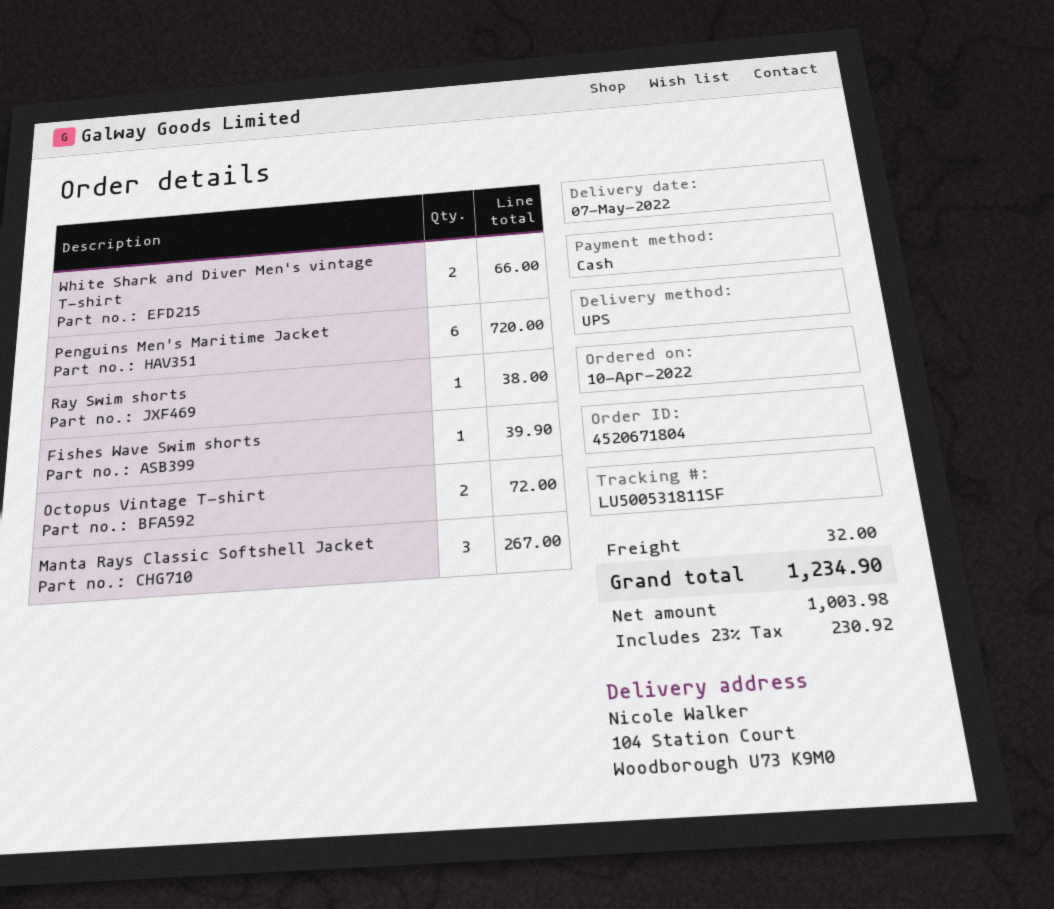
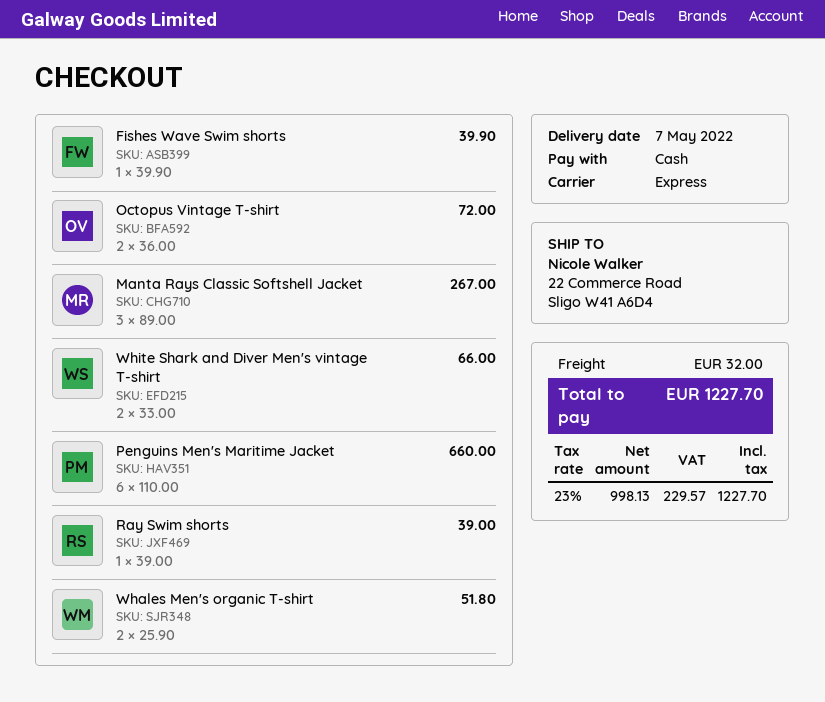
shipping method: UPS -> express
ship to: 104 Station Court, Woodborough U73 K9M0 -> 22 Commerce Road, Sligo W41 A6D4
Penguins Men's Maritime Jacket: 6 for 720.00 -> 6 for 660.00
Ray Swim shorts: 1 for 38.00 -> 1 for 39.00
Whales Men's organic T-shirt: none -> 2 for 51.80
net: 1003.98 -> 998.13
tax: 23% = 230.92 -> 23% = 229.57
total: 1234.90 -> 1227.70

